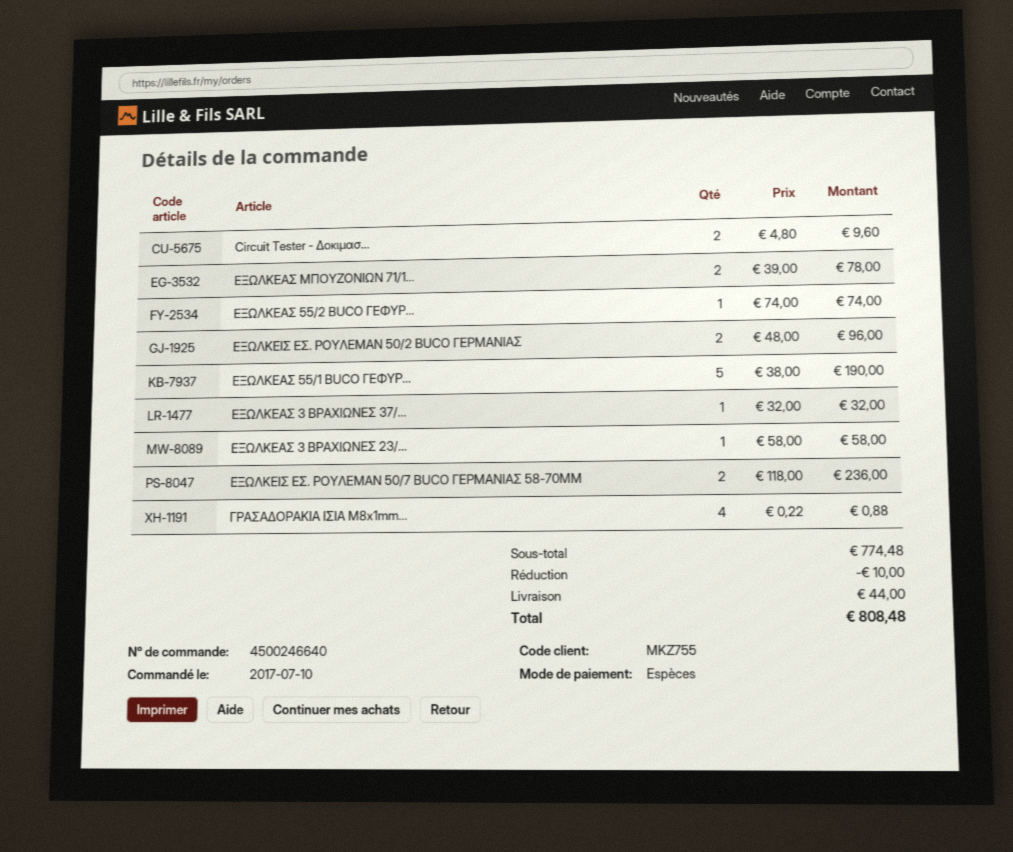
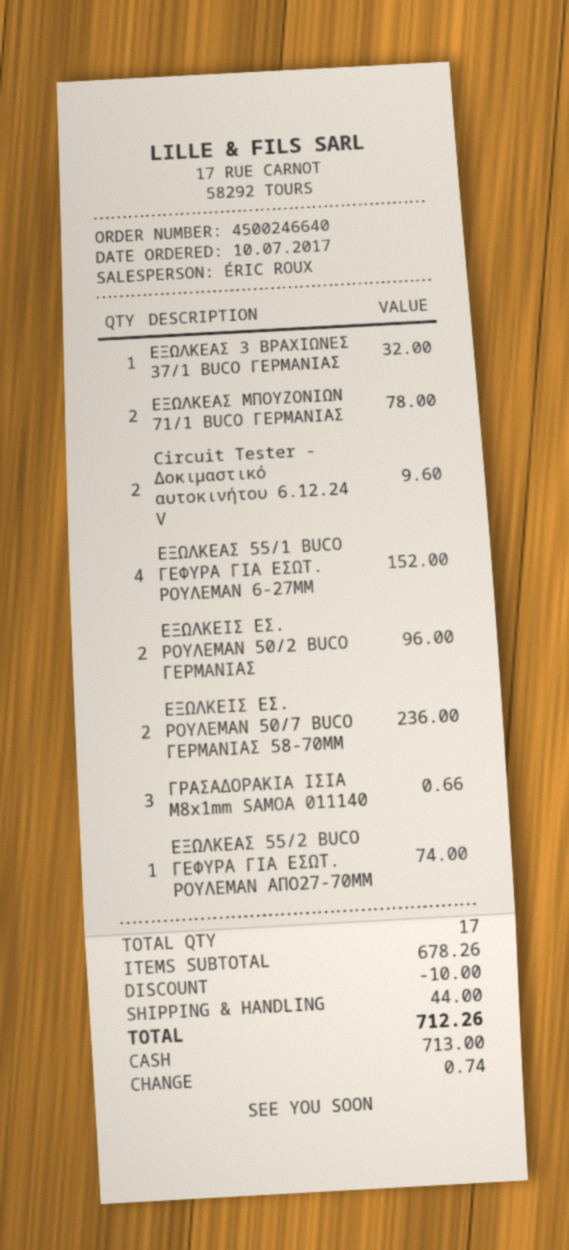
ΕΞΩΛΚΕΑΣ 55/1 BUCO ΓΕΦΥΡ...: 5 for 190.00 -> 4 for 152.00
ΕΞΩΛΚΕΑΣ 3 ΒΡΑΧΙΩΝΕΣ 23/...: 1 for 58.00 -> none
ΓΡΑΣΑΔΟΡΑΚΙΑ ΙΣΙΑ M8x1mm...: 4 for 0.88 -> 3 for 0.66
subtotal: 774.48 -> 678.26
total: 808.48 -> 712.26

